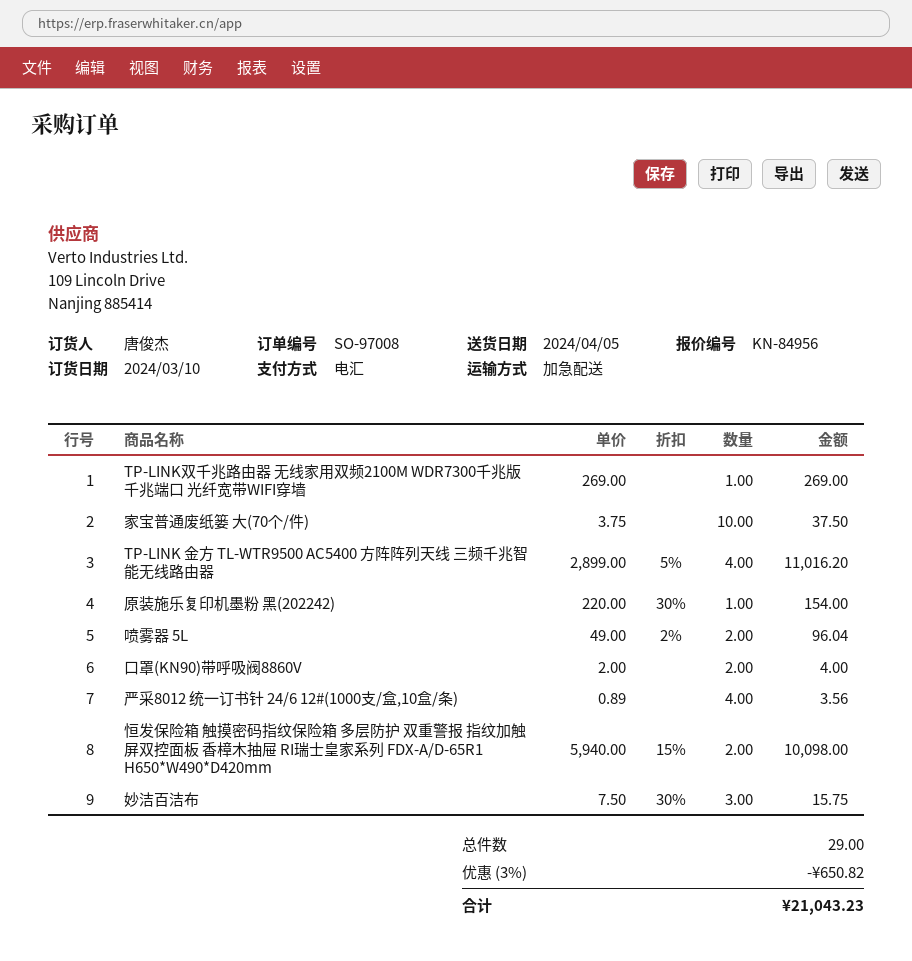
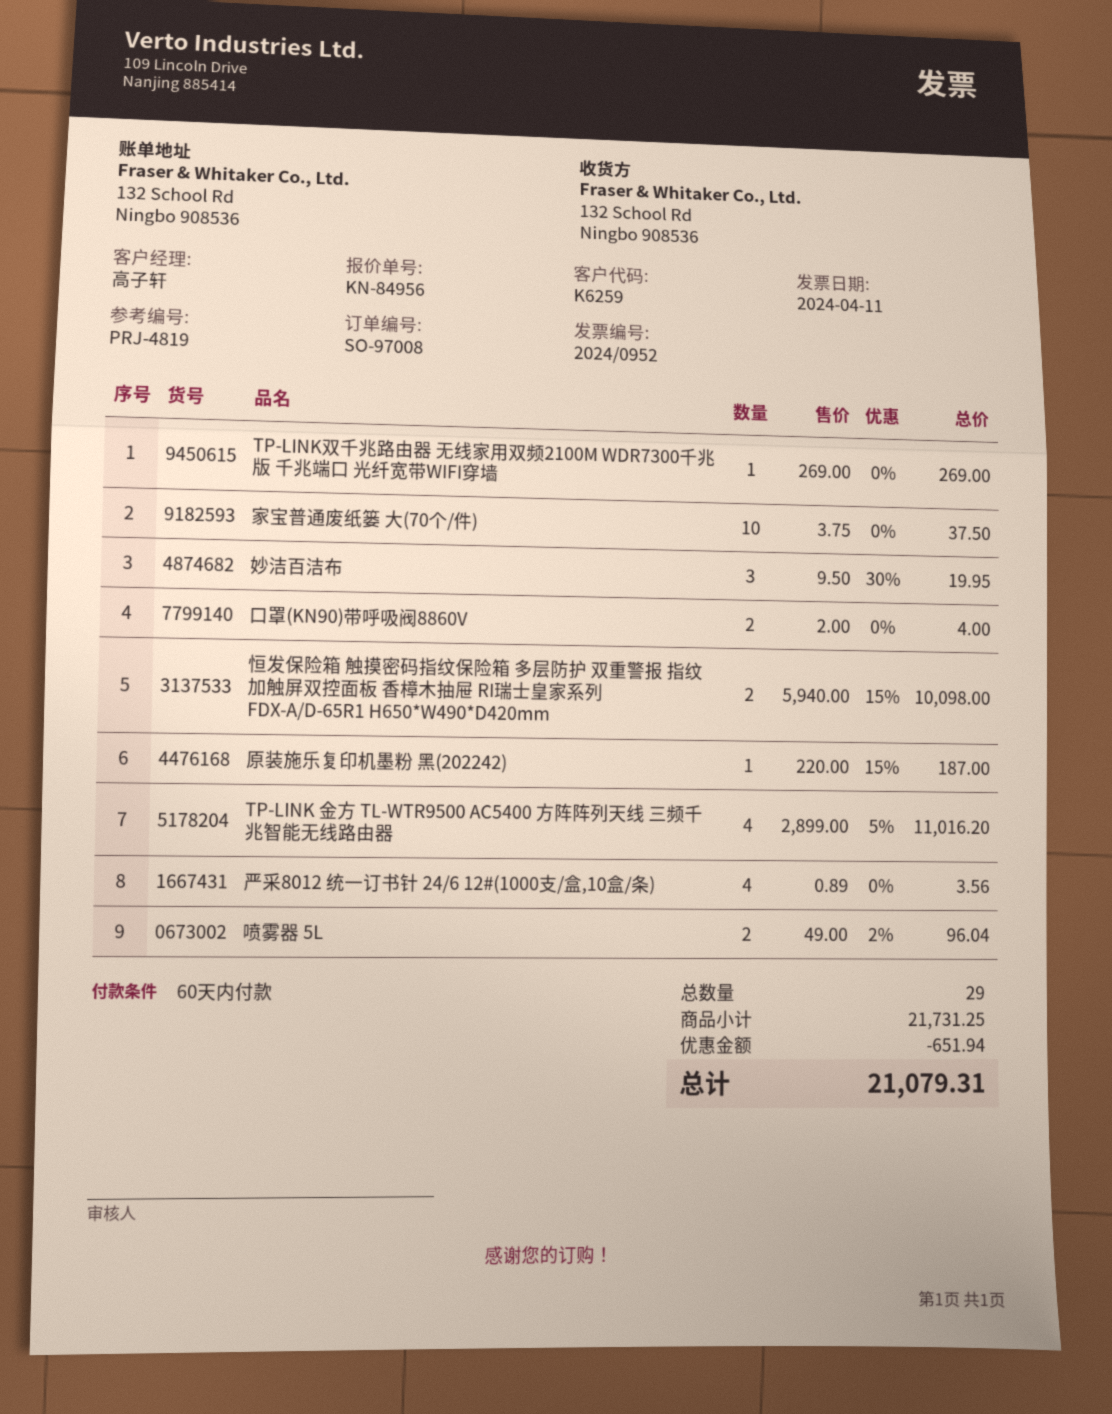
原装施乐复印机墨粉 黑(202242): 1 x 220.00 - 30% = 154.00 -> 1 x 220.00 - 15% = 187.00
妙洁百洁布: 3 x 7.50 - 30% = 15.75 -> 3 x 9.50 - 30% = 19.95
discount: 650.82 -> 651.94
total: 21043.23 -> 21079.31

